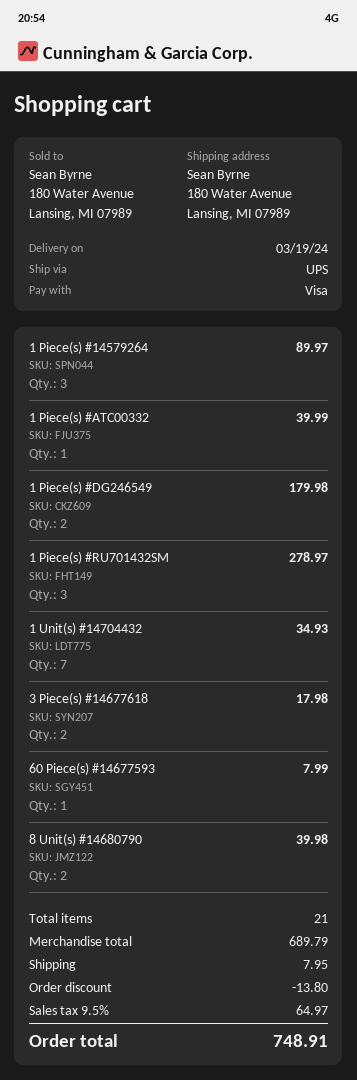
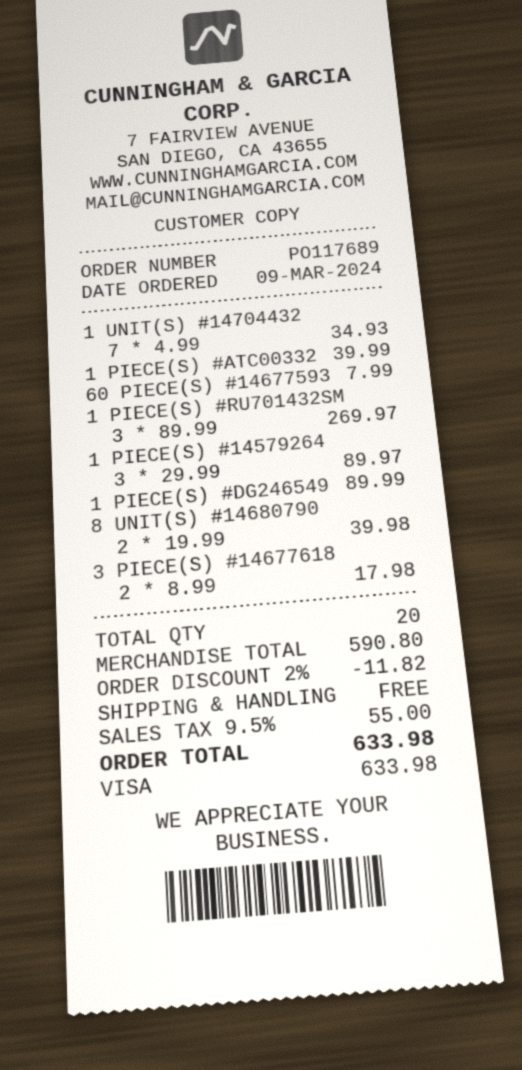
1 Piece(s) #DG246549: 2 for 179.98 -> 1 for 89.99
1 Piece(s) #RU701432SM: 3 for 278.97 -> 3 for 269.97
total quantity: 21 -> 20
subtotal: 689.79 -> 590.80
discount: 13.80 -> 11.82
shipping: 7.95 -> 0.00
tax: 9.5% = 64.97 -> 9.5% = 55.00
total: 748.91 -> 633.98

